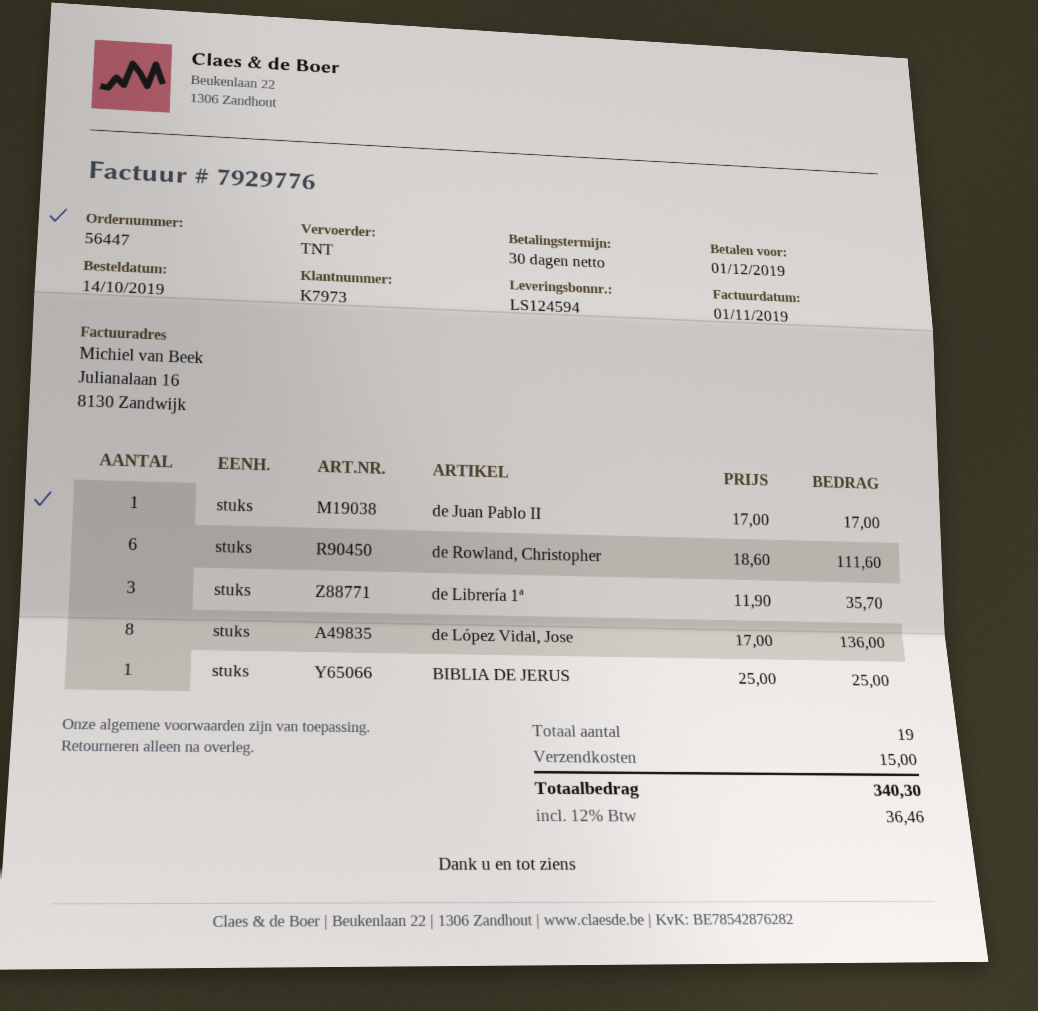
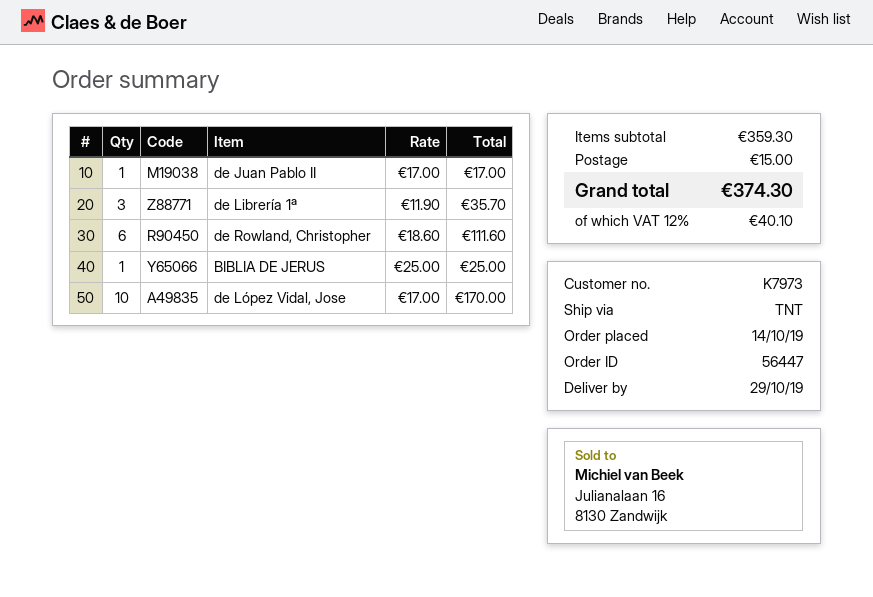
de López Vidal, Jose: 8 x 17.00 = 136.00 -> 10 x 17.00 = 170.00
tax: 12% = 36.46 -> 12% = 40.10
total: 340.30 -> 374.30

